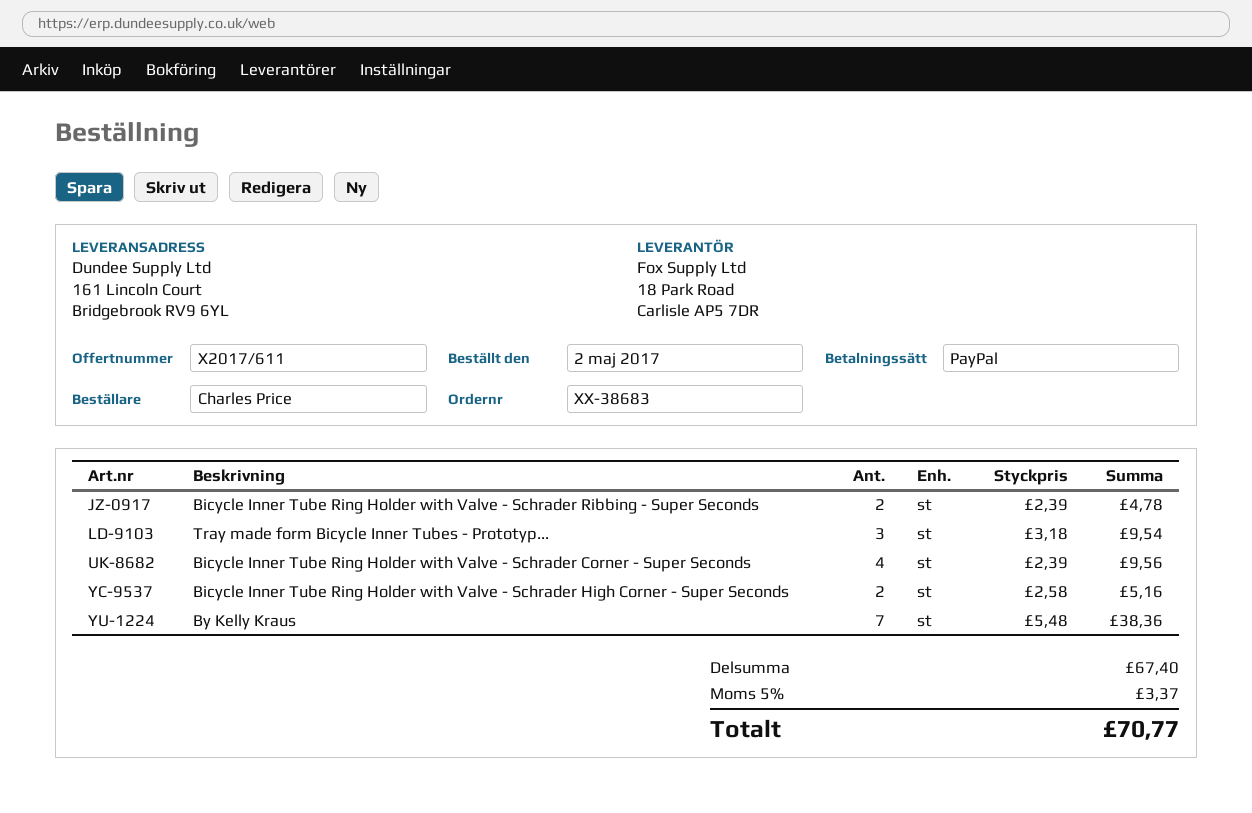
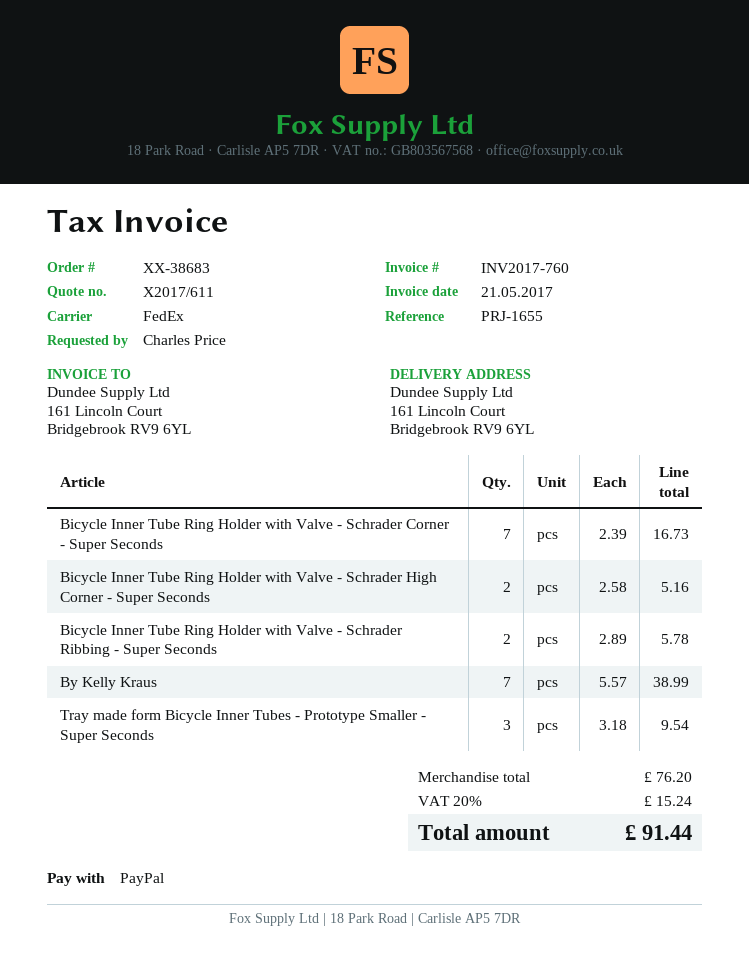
Bicycle Inner Tube Ring Holder with Valve - Schrader Ribbing - Super Seconds: 2 x 2.39 = 4.78 -> 2 x 2.89 = 5.78
Bicycle Inner Tube Ring Holder with Valve - Schrader Corner - Super Seconds: 4 x 2.39 = 9.56 -> 7 x 2.39 = 16.73
By Kelly Kraus: 7 x 5.48 = 38.36 -> 7 x 5.57 = 38.99
subtotal: 67.40 -> 76.20
tax: 5% = 3.37 -> 20% = 15.24
total: 70.77 -> 91.44

